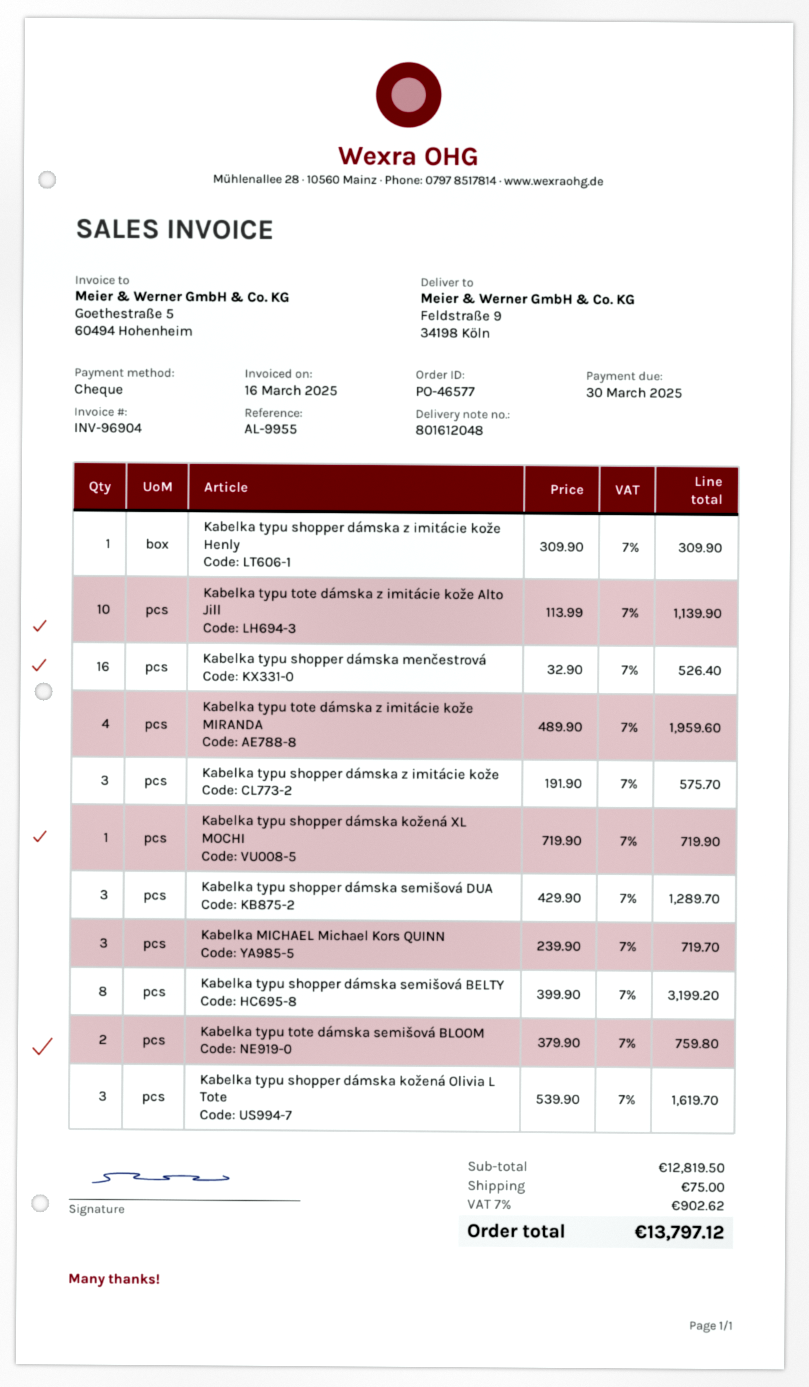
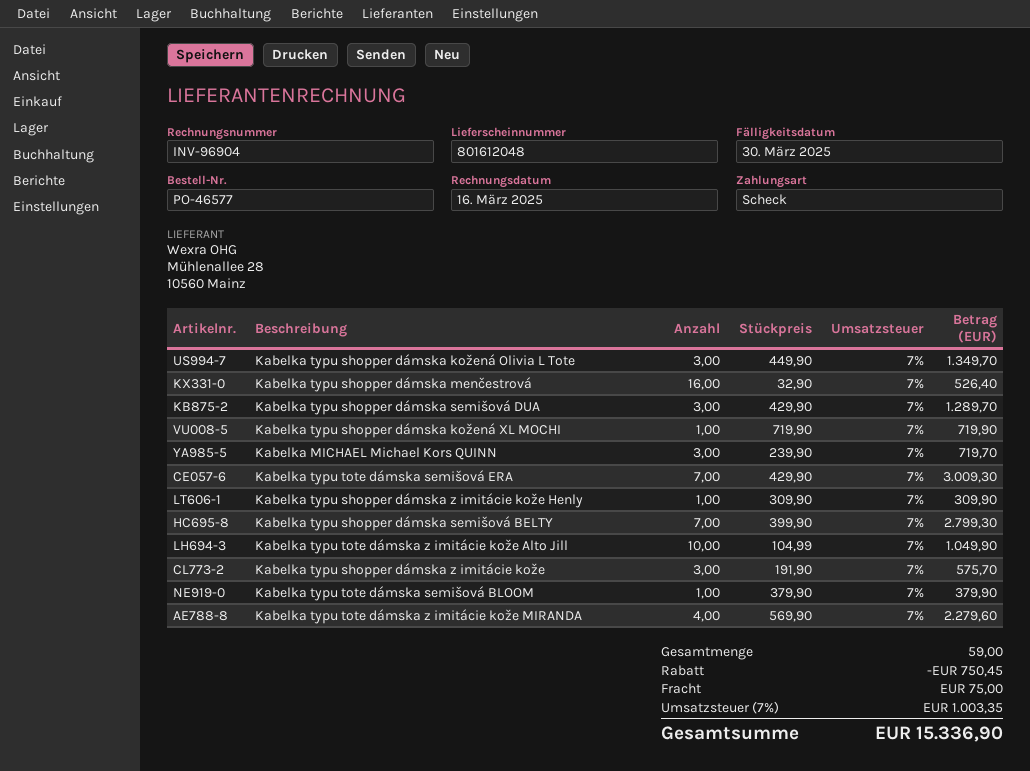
Kabelka typu tote dámska z imitácie kože Alto Jill: 10 x 113.99 = 1139.90 -> 10 x 104.99 = 1049.90
Kabelka typu tote dámska z imitácie kože MIRANDA: 4 x 489.90 = 1959.60 -> 4 x 569.90 = 2279.60
Kabelka typu shopper dámska semišová BELTY: 8 x 399.90 = 3199.20 -> 7 x 399.90 = 2799.30
Kabelka typu tote dámska semišová BLOOM: 2 x 379.90 = 759.80 -> 1 x 379.90 = 379.90
Kabelka typu shopper dámska kožená Olivia L Tote: 3 x 539.90 = 1619.70 -> 3 x 449.90 = 1349.70
Kabelka typu tote dámska semišová ERA: none -> 7 x 429.90 = 3009.30
discount: none -> 750.45
tax: 7% = 902.62 -> 7% = 1003.35
total: 13797.12 -> 15336.90

